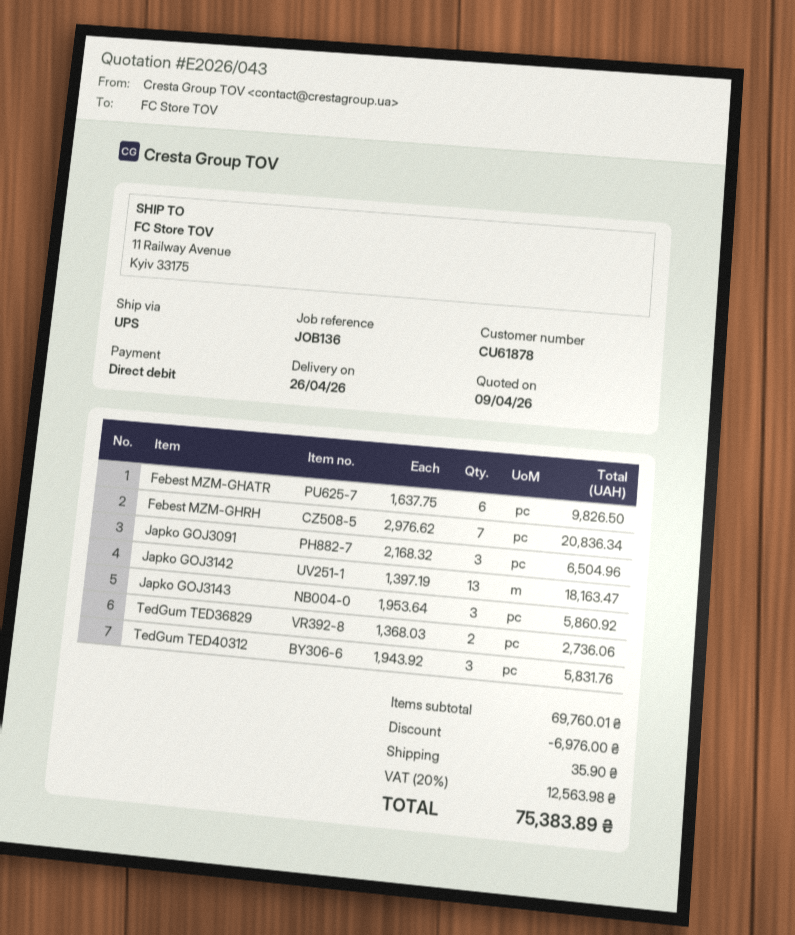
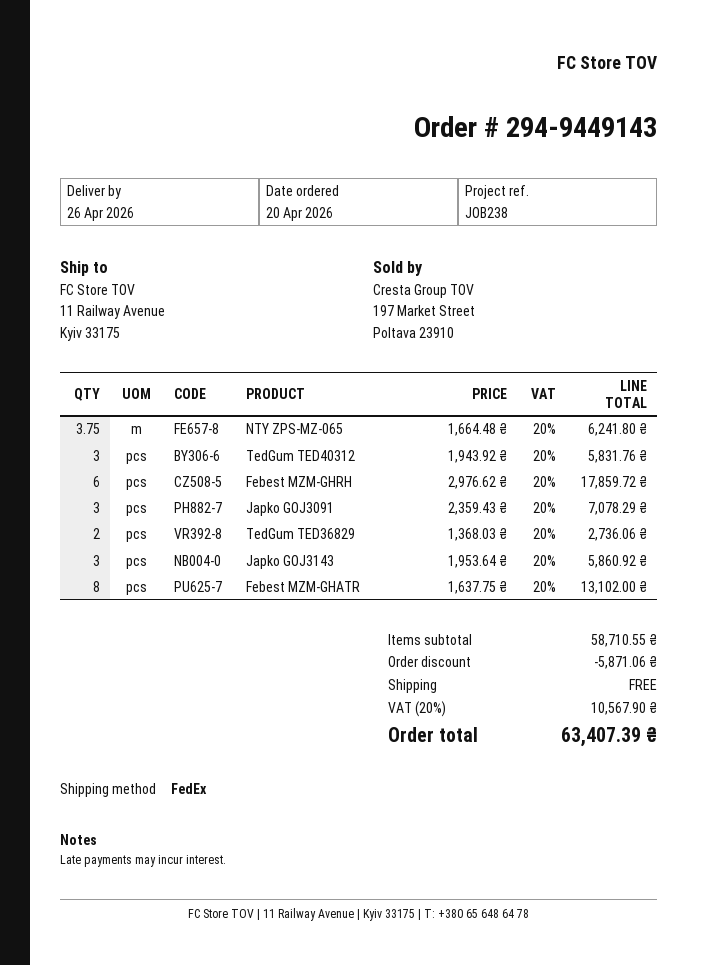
reference: JOB136 -> JOB238
shipping method: UPS -> FedEx
Febest MZM-GHATR: 6 x 1637.75 = 9826.50 -> 8 x 1637.75 = 13102.00
Febest MZM-GHRH: 7 x 2976.62 = 20836.34 -> 6 x 2976.62 = 17859.72
Japko GOJ3091: 3 x 2168.32 = 6504.96 -> 3 x 2359.43 = 7078.29
Japko GOJ3142: 13 x 1397.19 = 18163.47 -> none
NTY ZPS-MZ-065: none -> 3.75 x 1664.48 = 6241.80
subtotal: 69760.01 -> 58710.55
discount: 6976.00 -> 5871.06
shipping: 35.90 -> 0.00
tax: 20% = 12563.98 -> 20% = 10567.90
total: 75383.89 -> 63407.39

